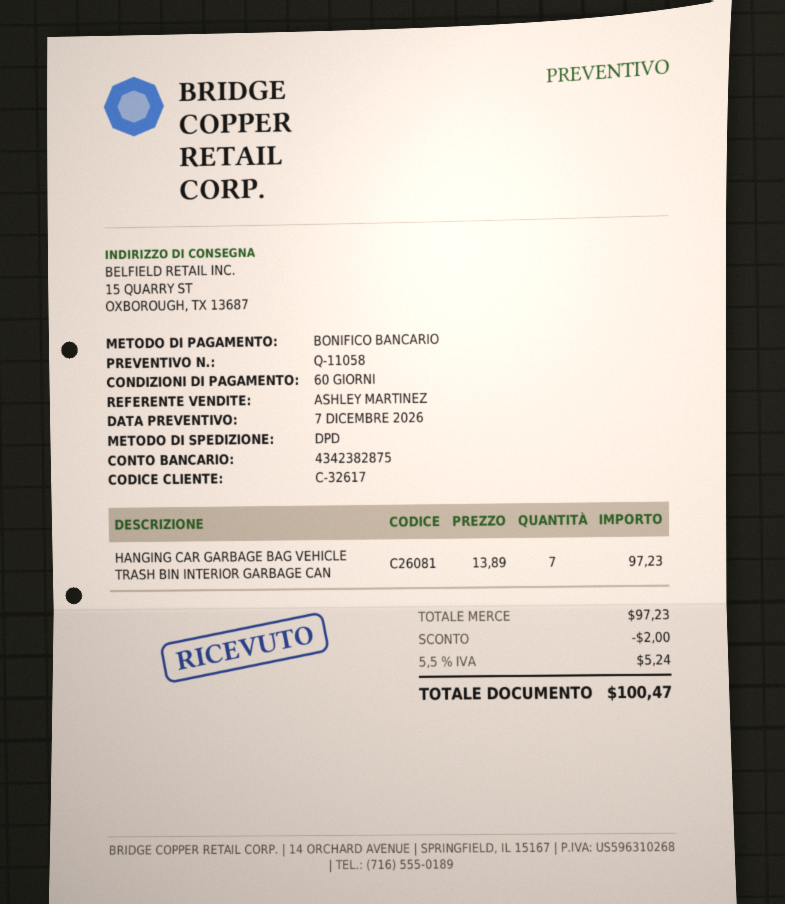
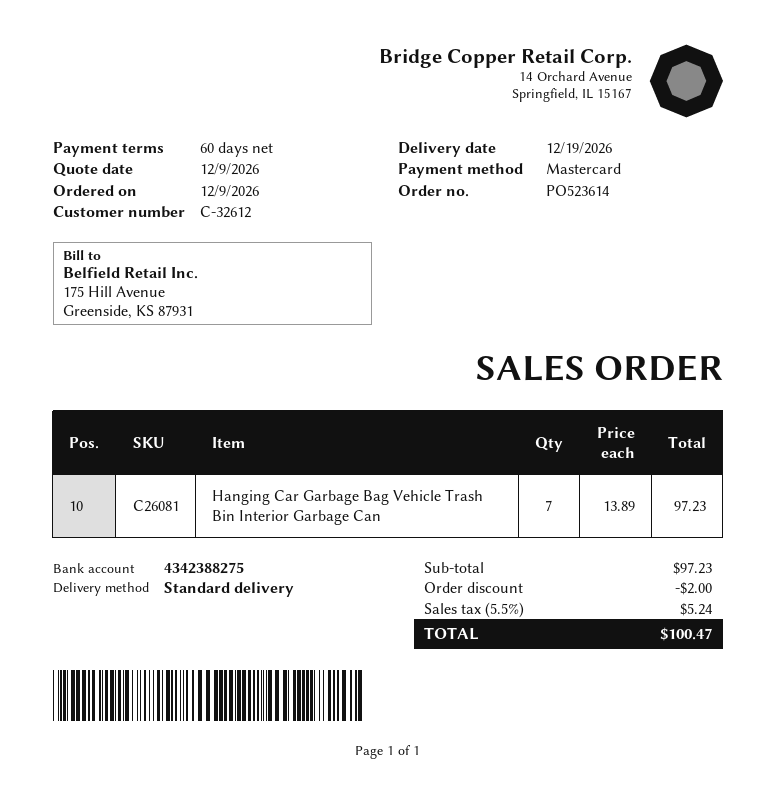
quote date: 2026-12-07 -> 2026-12-09
customer number: C-32617 -> C-32612
payment method: bank transfer -> Mastercard
bank account: 4342382875 -> 4342388275
shipping method: DPD -> standard

